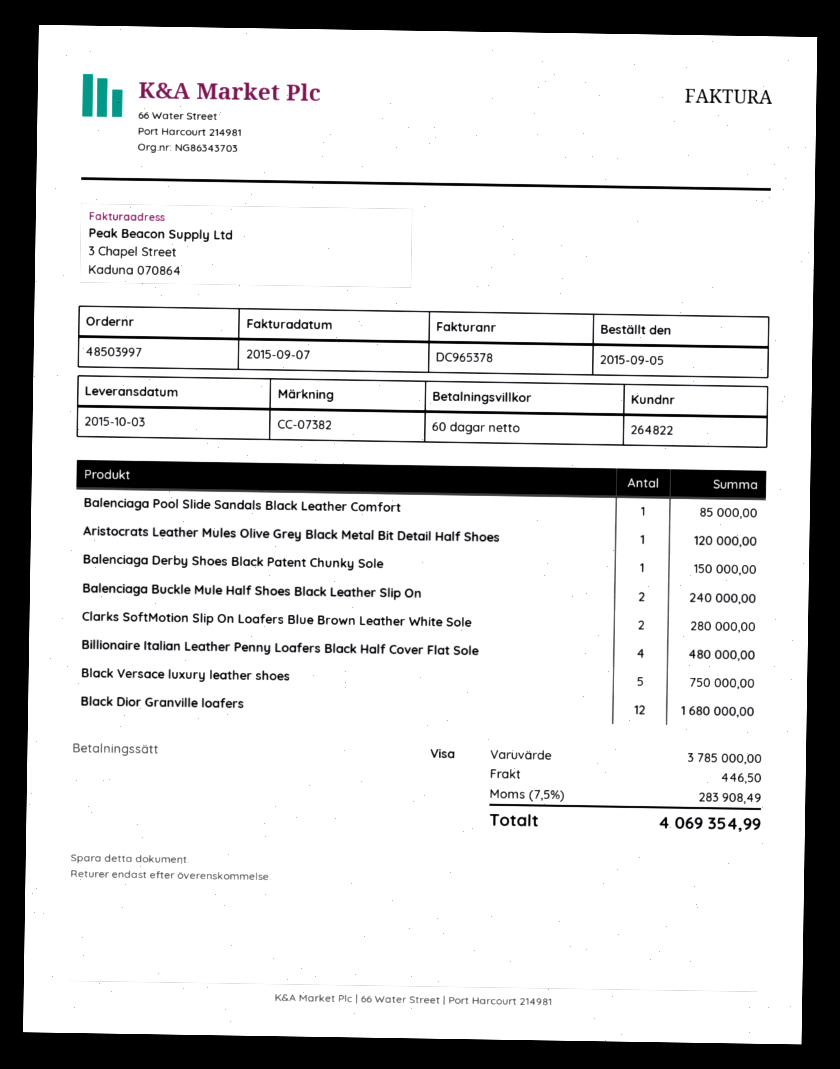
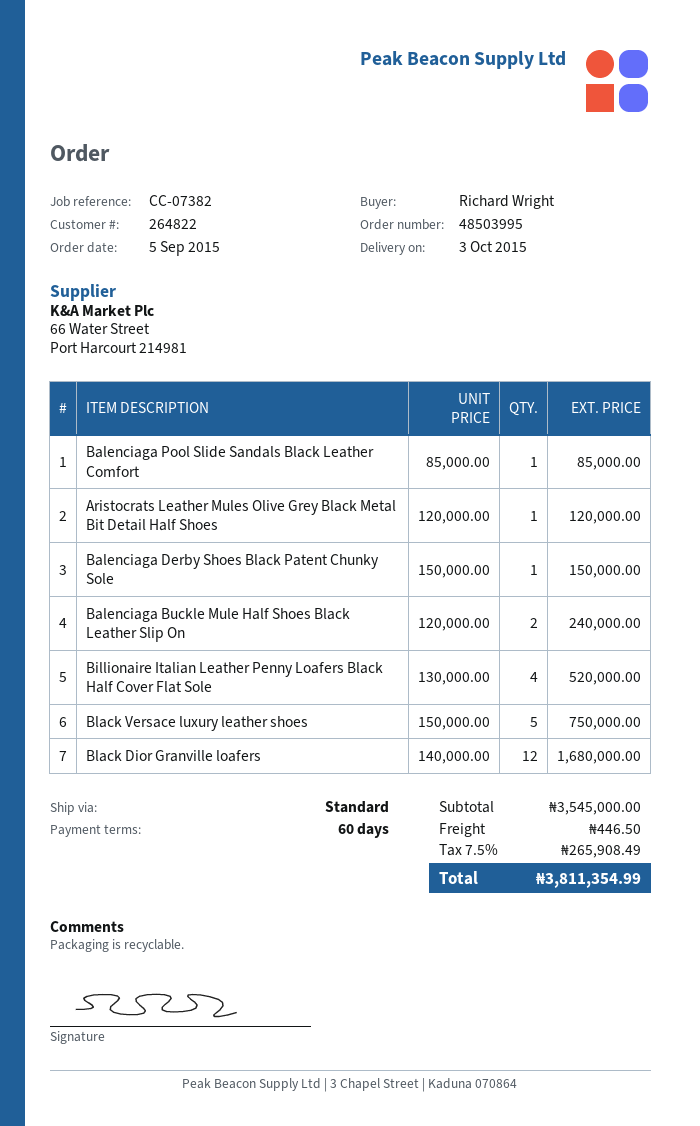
order number: 48503997 -> 48503995
Clarks SoftMotion Slip On Loafers Blue Brown Leather White Sole: 2 for 280000.00 -> none
Billionaire Italian Leather Penny Loafers Black Half Cover Flat Sole: 4 for 480000.00 -> 4 for 520000.00
subtotal: 3785000.00 -> 3545000.00
tax: 7.5% = 283908.49 -> 7.5% = 265908.49
total: 4069354.99 -> 3811354.99

